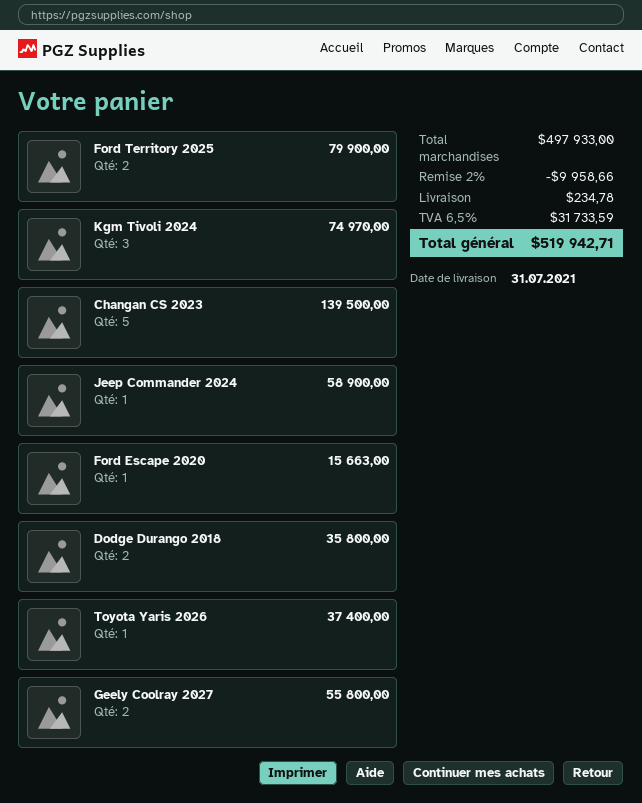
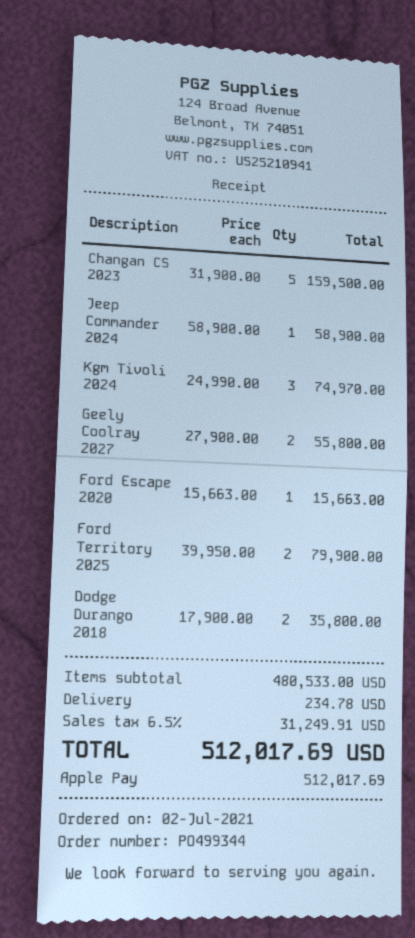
Changan CS 2023: 5 for 139500.00 -> 5 for 159500.00
Toyota Yaris 2026: 1 for 37400.00 -> none
subtotal: 497933.00 -> 480533.00
discount: 2% = 9958.66 -> none
tax: 6.5% = 31733.59 -> 6.5% = 31249.91
total: 519942.71 -> 512017.69

